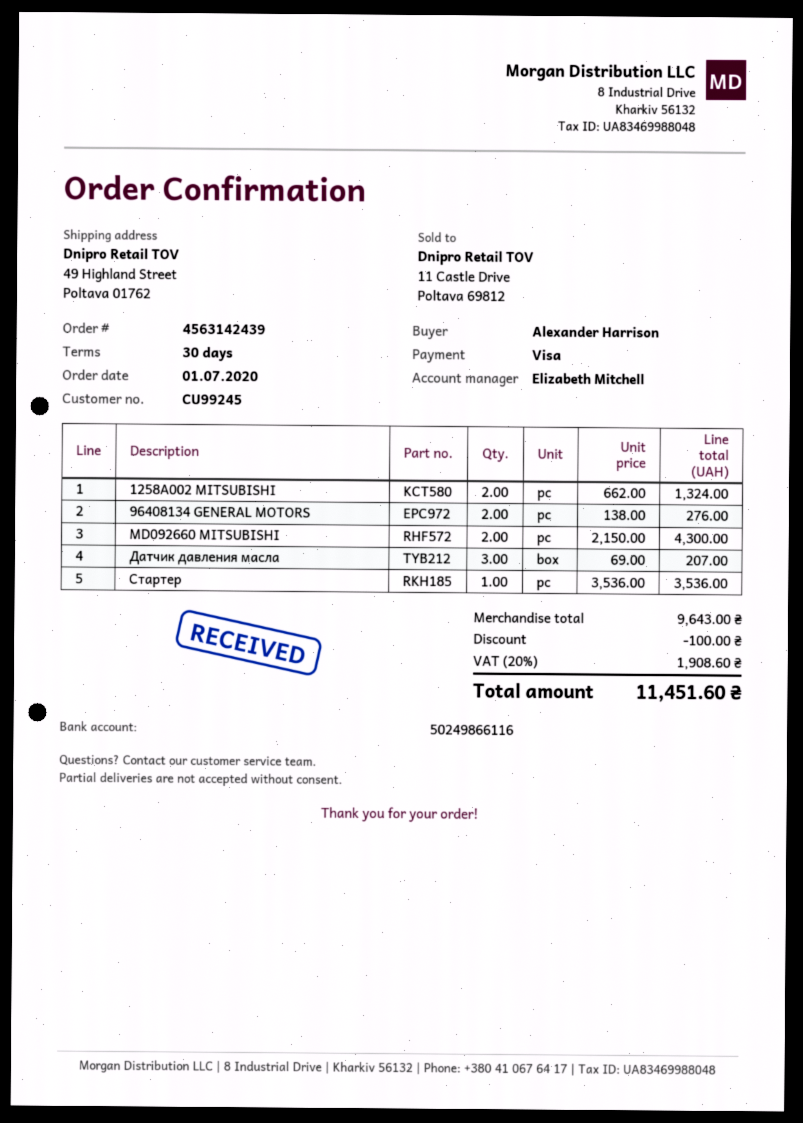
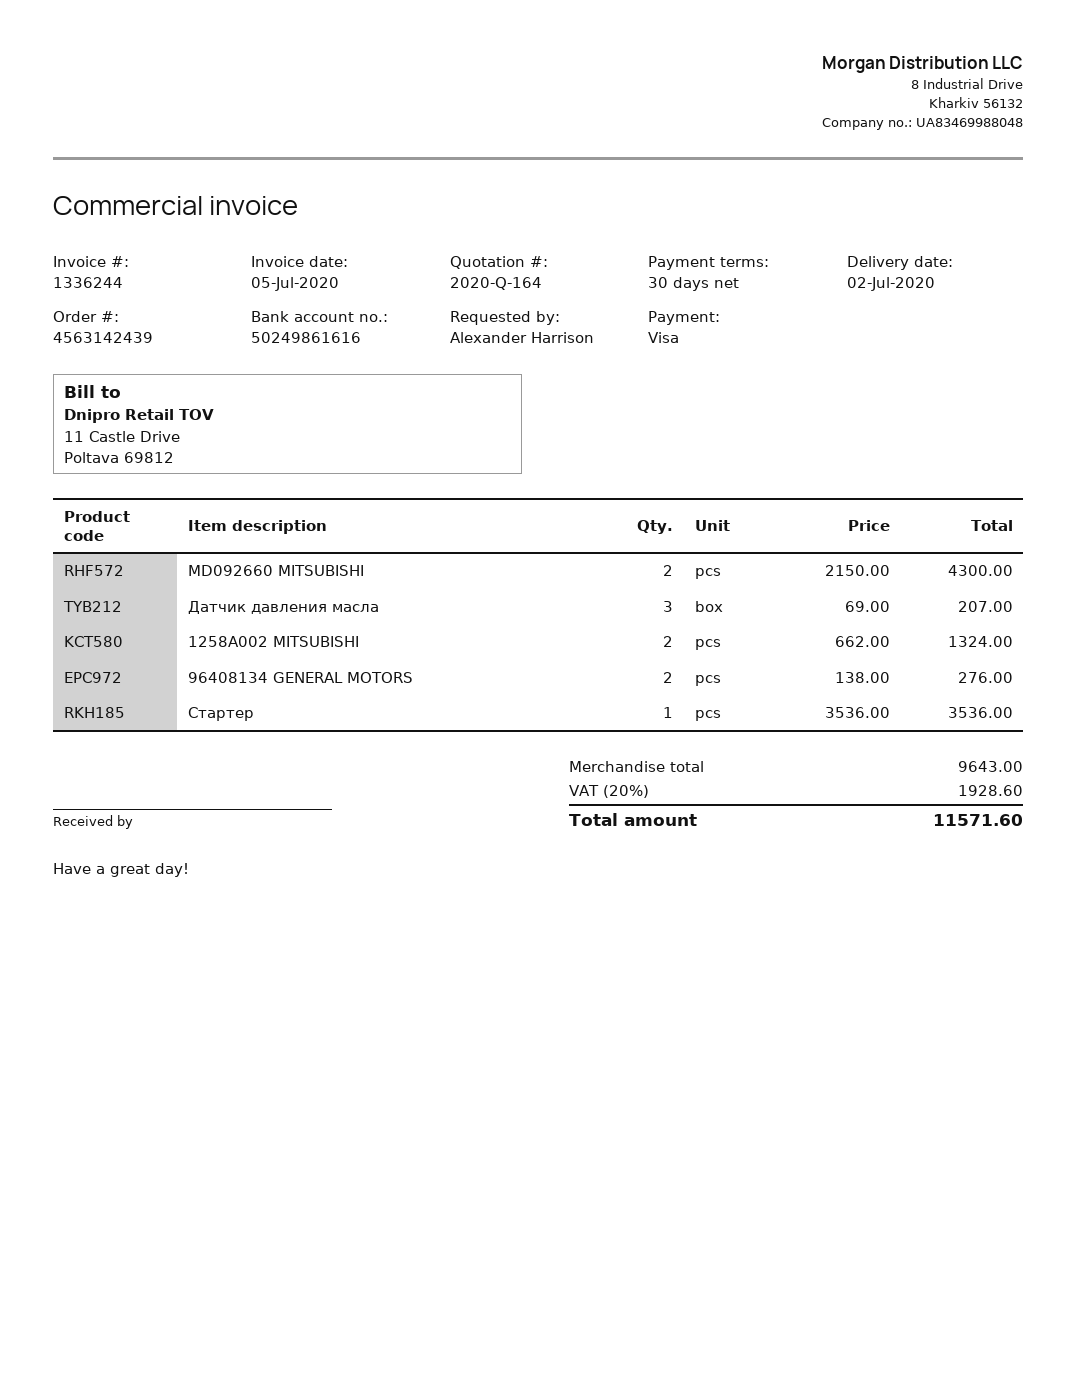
bank account: 50249866116 -> 50249861616
discount: 100.00 -> none
tax: 20% = 1908.60 -> 20% = 1928.60
total: 11451.60 -> 11571.60

